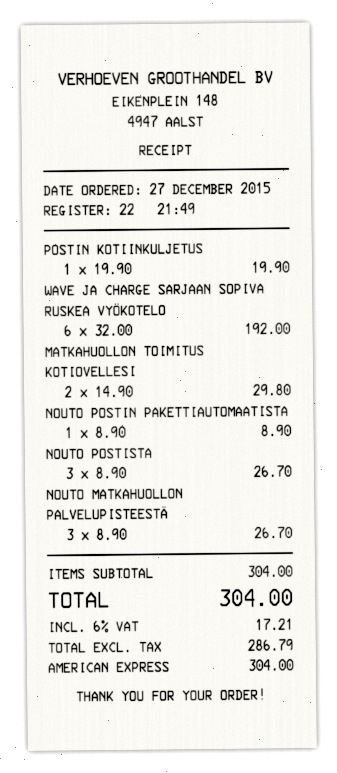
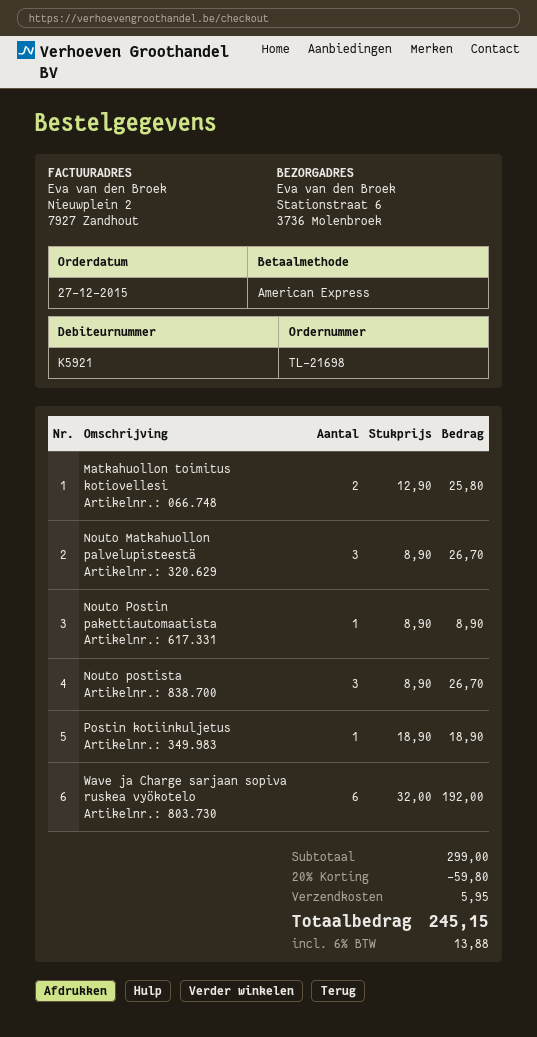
POSTIN KOTIINKULJETUS: 1 x 19.90 = 19.90 -> 1 x 18.90 = 18.90
MATKAHUOLLON TOIMITUS KOTIOVELLESI: 2 x 14.90 = 29.80 -> 2 x 12.90 = 25.80
subtotal: 304.00 -> 299.00
discount: none -> 20% = 59.80
shipping: none -> 5.95
tax: 6% = 17.21 -> 6% = 13.88
total: 304.00 -> 245.15

